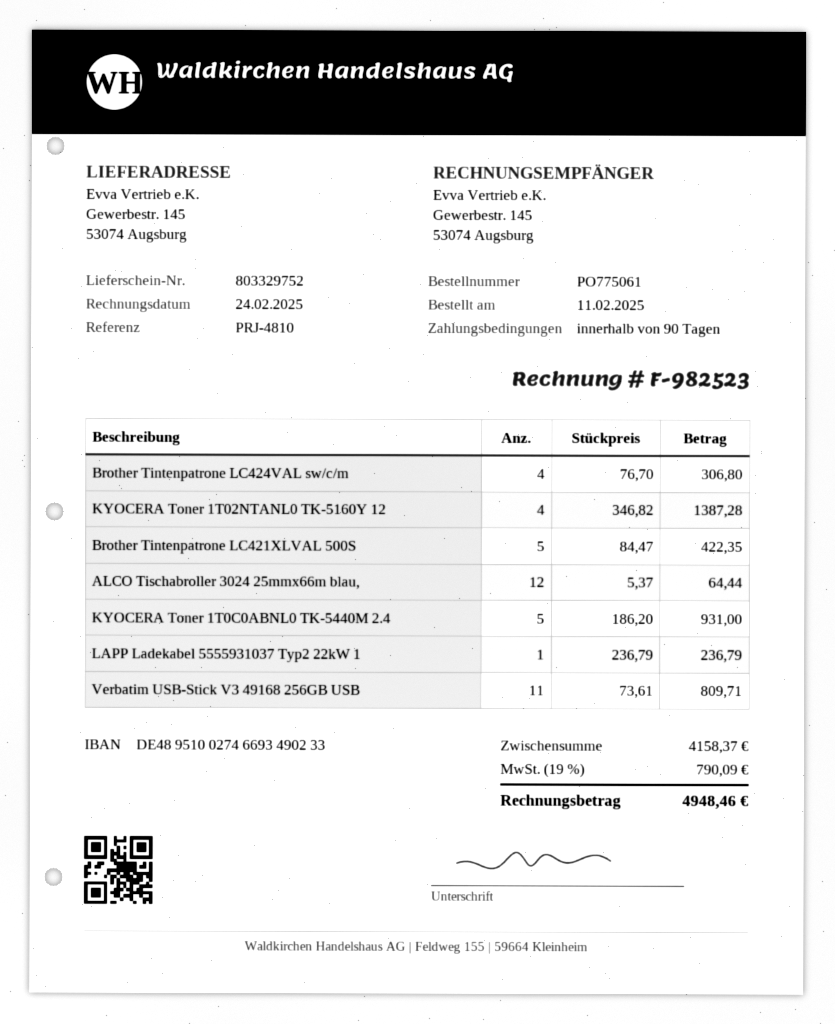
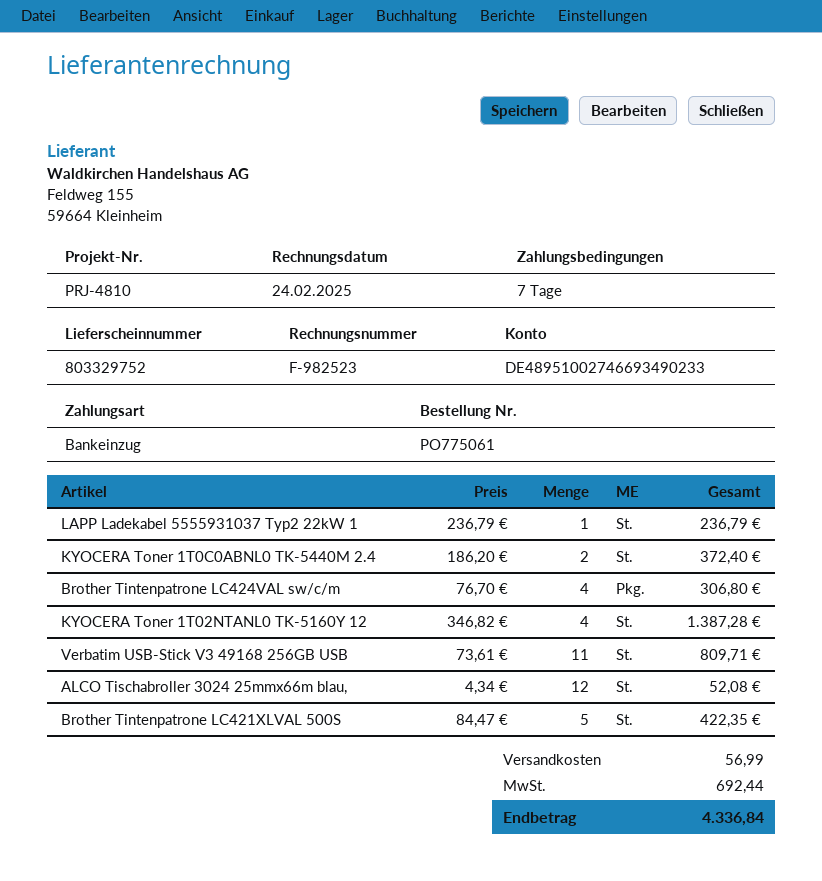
payment terms: 90 days -> 7 days
ALCO Tischabroller 3024 25mmx66m blau,: 12 x 5.37 = 64.44 -> 12 x 4.34 = 52.08
KYOCERA Toner 1T0C0ABNL0 TK-5440M 2.4: 5 x 186.20 = 931.00 -> 2 x 186.20 = 372.40
shipping: none -> 56.99
tax: 790.09 -> 692.44
total: 4948.46 -> 4336.84

